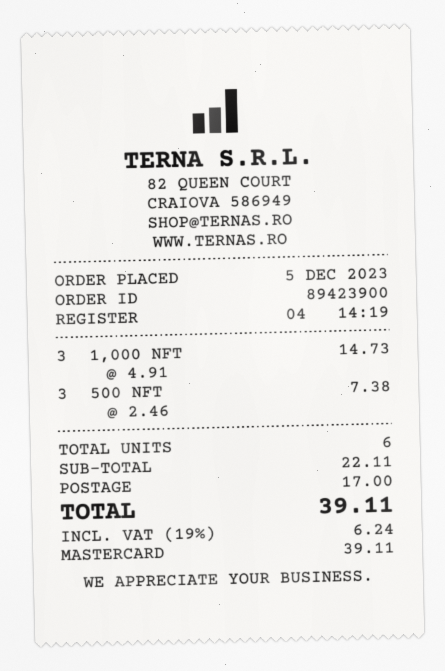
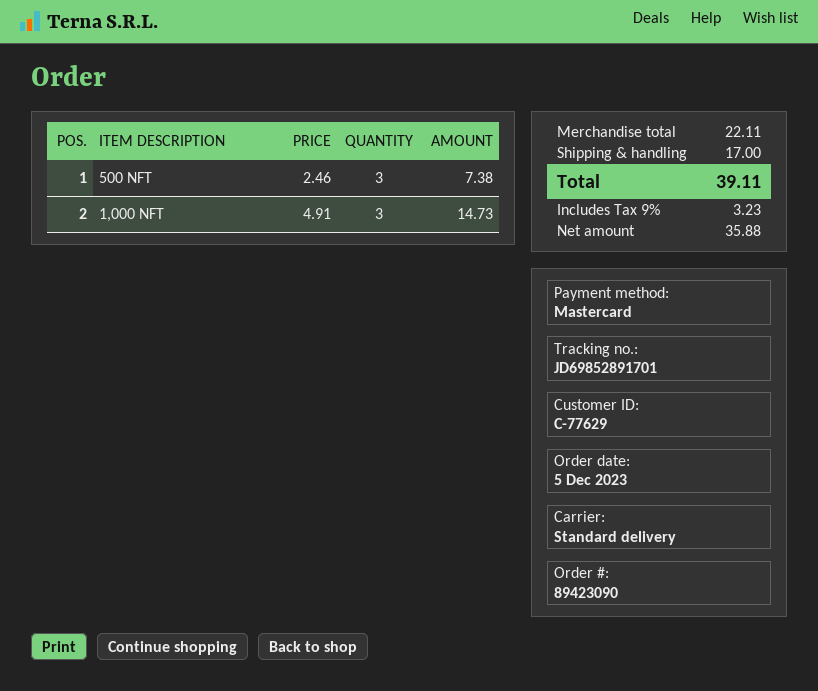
order number: 89423900 -> 89423090
tax: 19% = 6.24 -> 9% = 3.23

